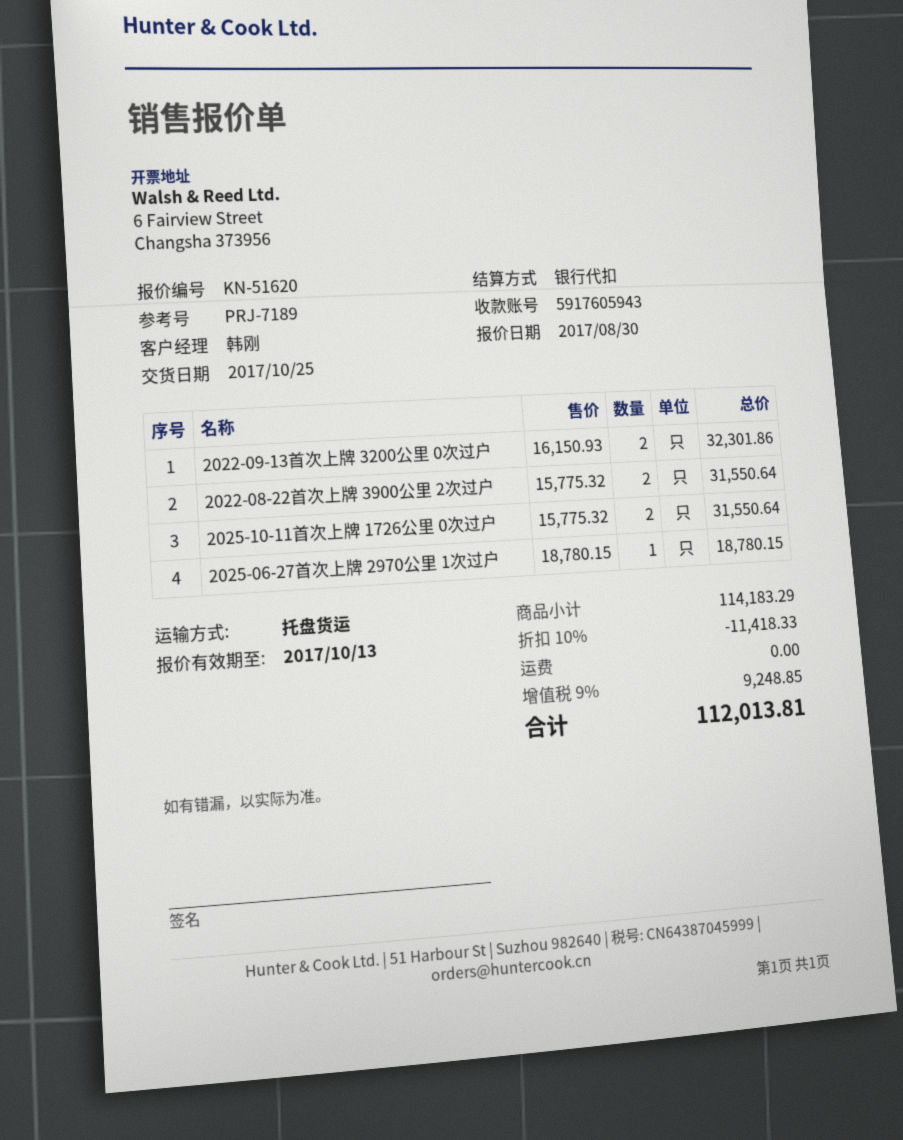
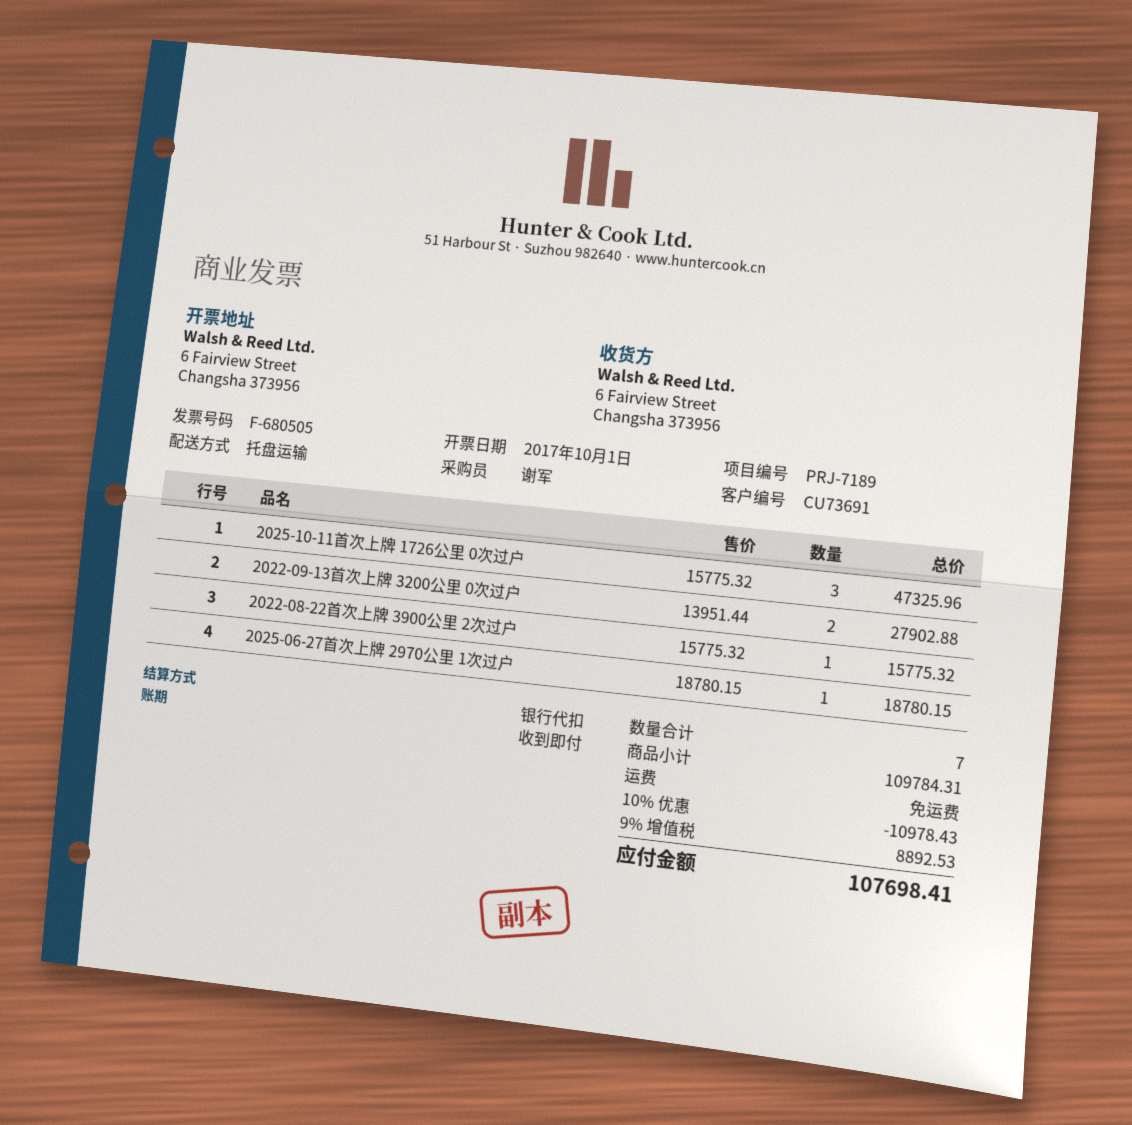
2022-09-13首次上牌 3200公里 0次过户: 2 x 16150.93 = 32301.86 -> 2 x 13951.44 = 27902.88
2022-08-22首次上牌 3900公里 2次过户: 2 x 15775.32 = 31550.64 -> 1 x 15775.32 = 15775.32
2025-10-11首次上牌 1726公里 0次过户: 2 x 15775.32 = 31550.64 -> 3 x 15775.32 = 47325.96
subtotal: 114183.29 -> 109784.31
discount: 10% = 11418.33 -> 10% = 10978.43
tax: 9% = 9248.85 -> 9% = 8892.53
total: 112013.81 -> 107698.41

